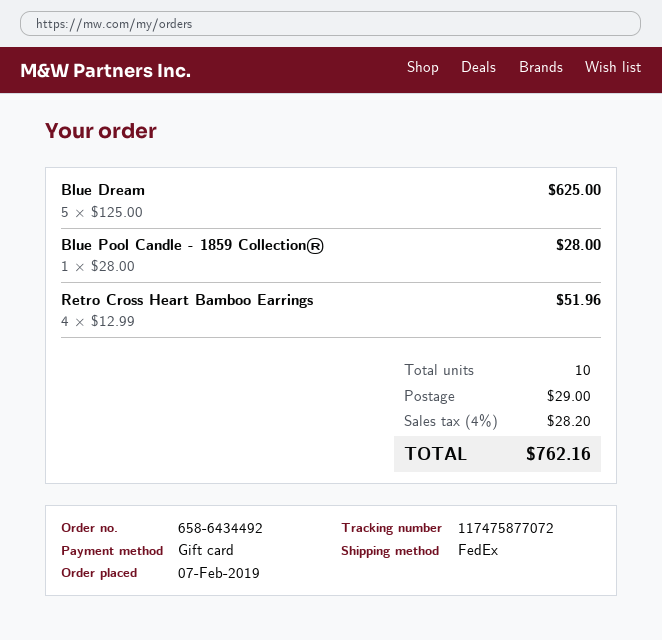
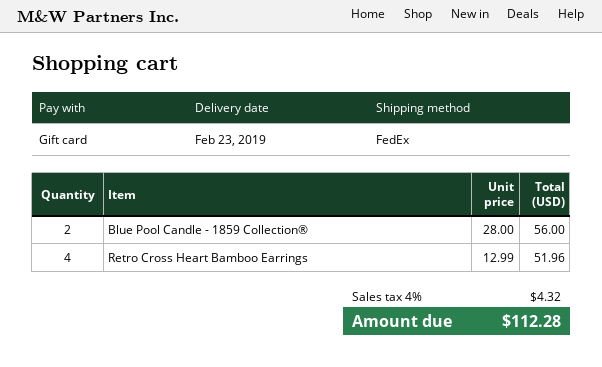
Blue Dream: 5 x 125.00 = 625.00 -> none
Blue Pool Candle - 1859 Collection®: 1 x 28.00 = 28.00 -> 2 x 28.00 = 56.00
shipping: 29.00 -> none
tax: 4% = 28.20 -> 4% = 4.32
total: 762.16 -> 112.28

